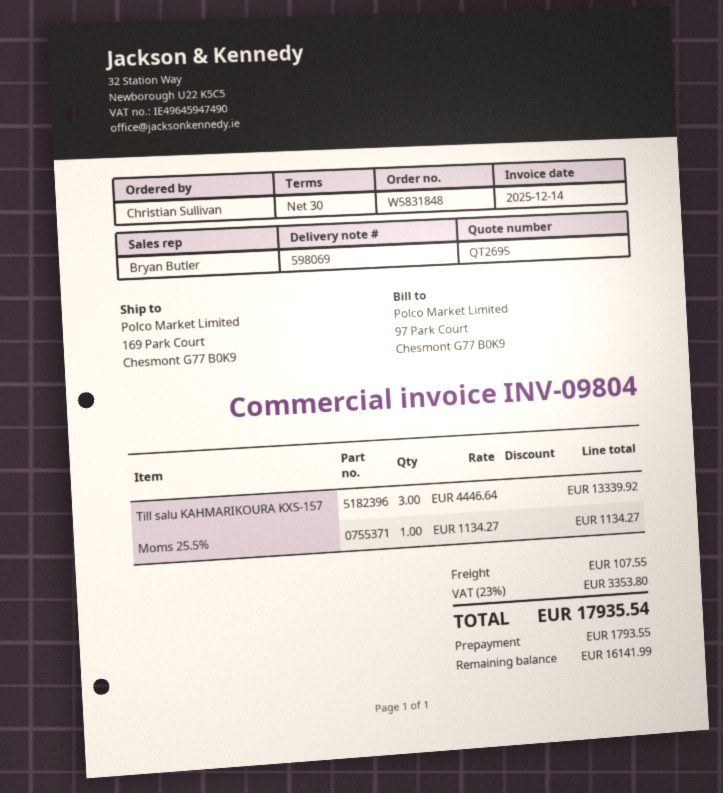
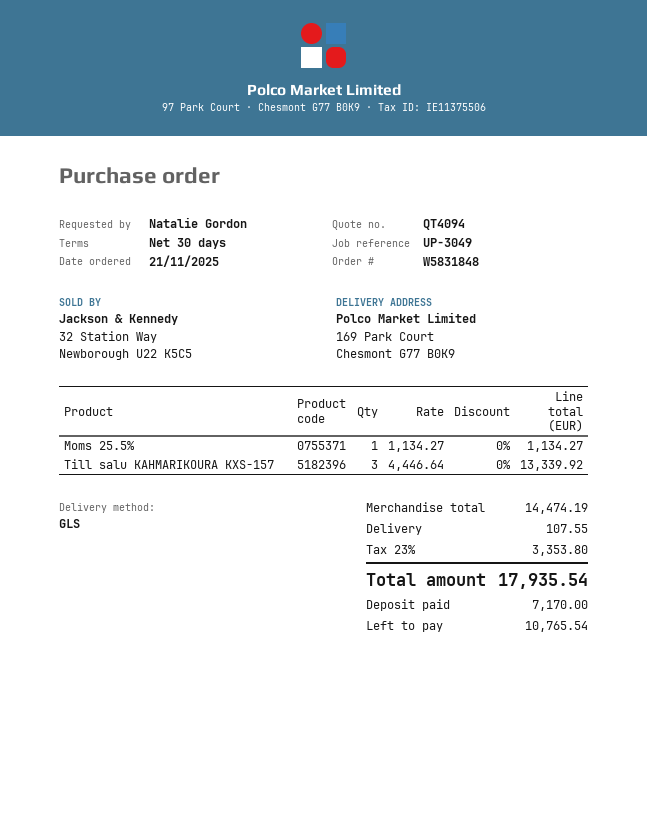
quote number: QT2695 -> QT4094
ordered by: Christian Sullivan -> Natalie Gordon
deposit: 1793.55 -> 7170.00
balance: 16141.99 -> 10765.54

